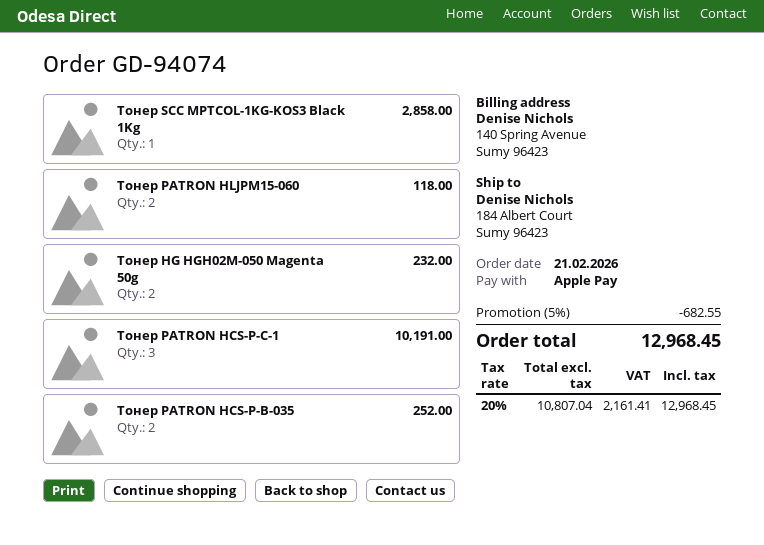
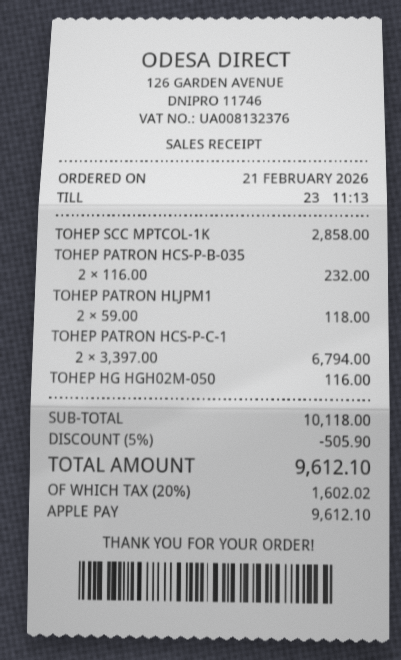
Тонер HG HGH02M-050 Magenta 50g: 2 for 232.00 -> 1 for 116.00
Тонер PATRON HCS-P-C-1: 3 for 10191.00 -> 2 for 6794.00
Тонер PATRON HCS-P-B-035: 2 for 252.00 -> 2 for 232.00
discount: 5% = 682.55 -> 5% = 505.90
tax: 20% = 2161.41 -> 20% = 1602.02
total: 12968.45 -> 9612.10

